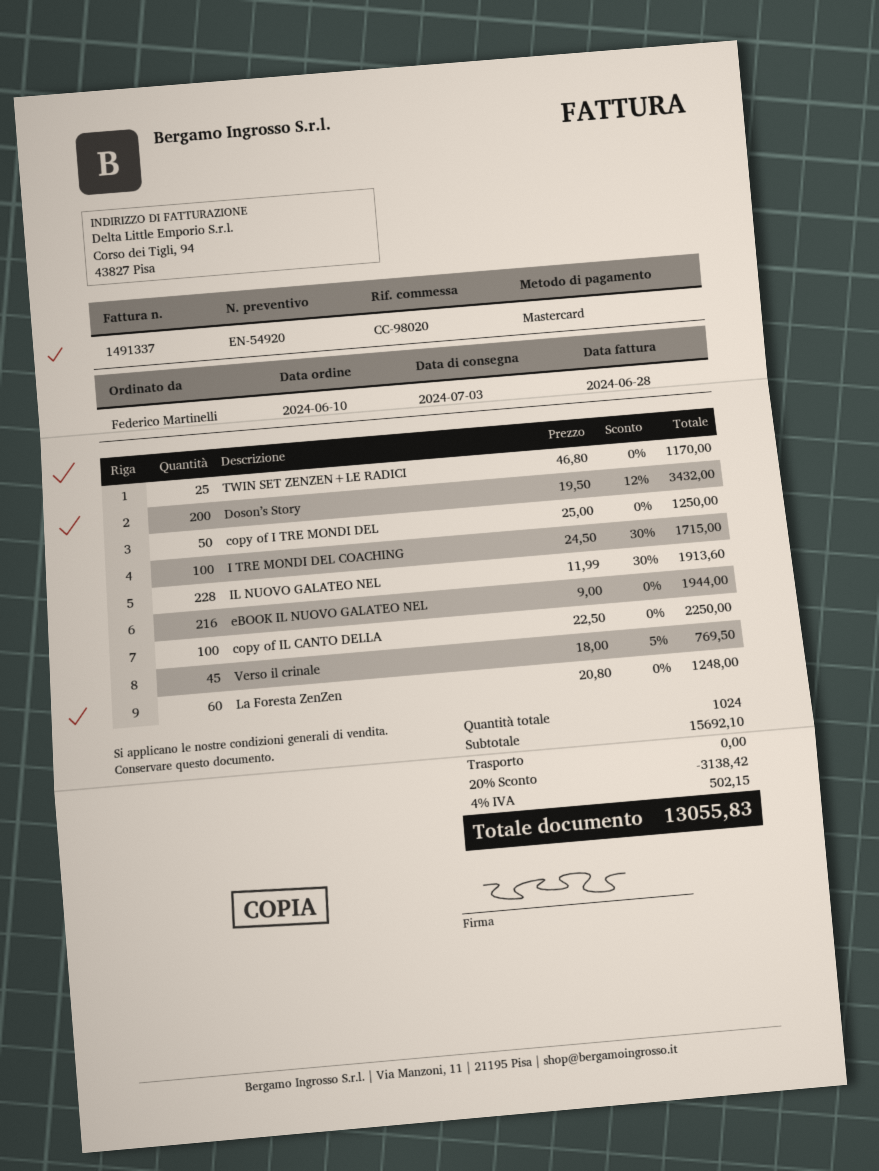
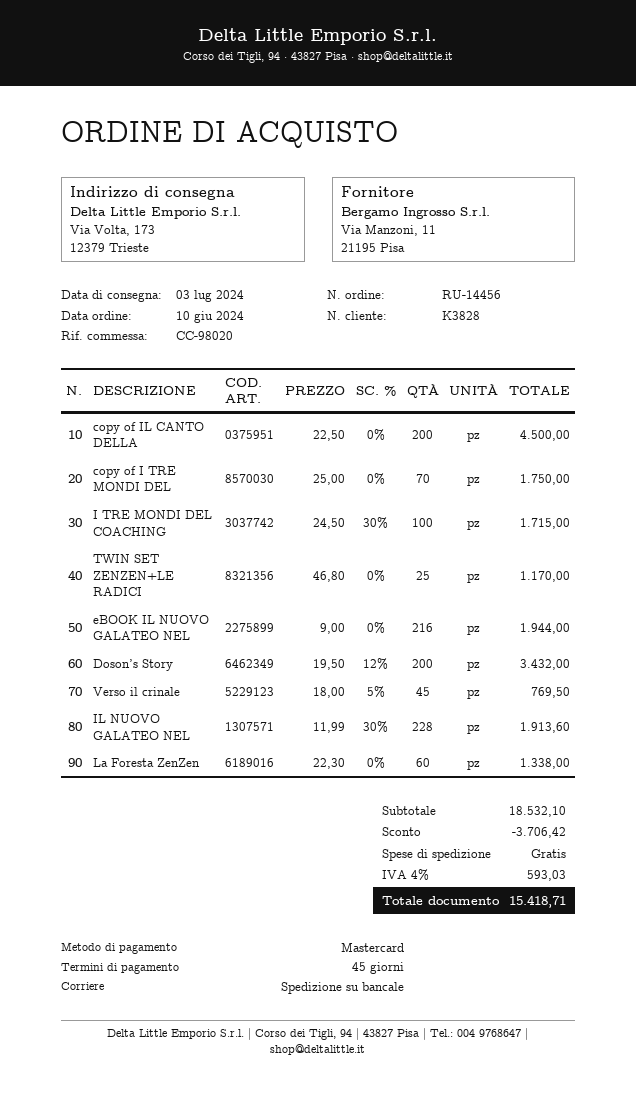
copy of I TRE MONDI DEL: 50 x 25.00 = 1250.00 -> 70 x 25.00 = 1750.00
copy of IL CANTO DELLA: 100 x 22.50 = 2250.00 -> 200 x 22.50 = 4500.00
La Foresta ZenZen: 60 x 20.80 = 1248.00 -> 60 x 22.30 = 1338.00
subtotal: 15692.10 -> 18532.10
discount: 3138.42 -> 3706.42
tax: 4% = 502.15 -> 4% = 593.03
total: 13055.83 -> 15418.71

